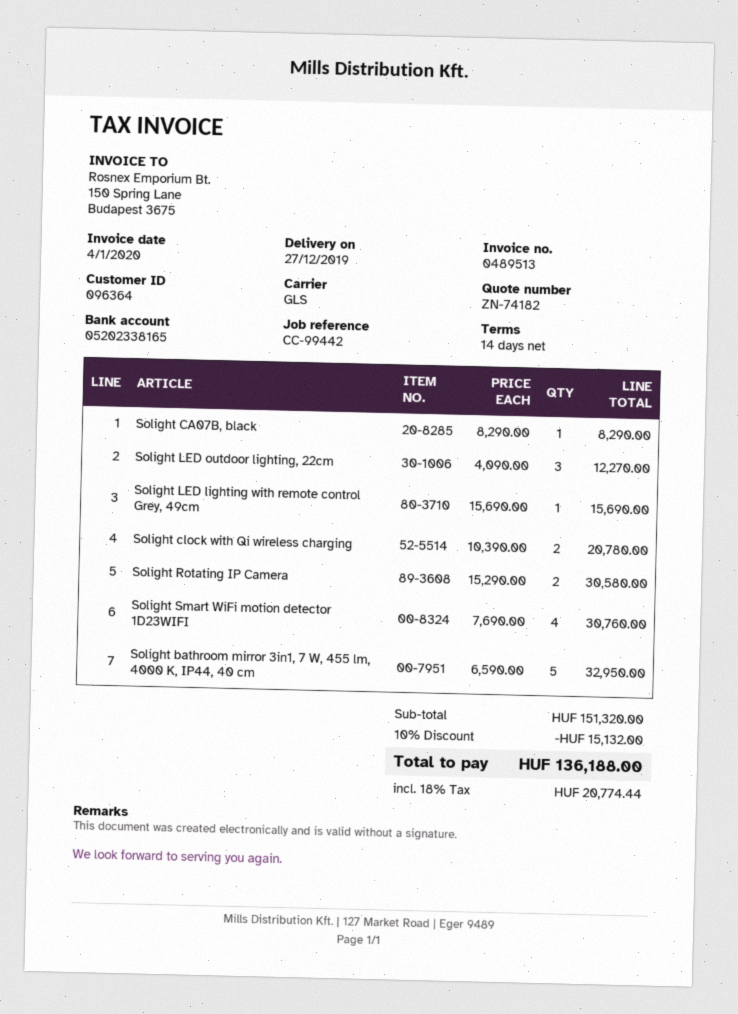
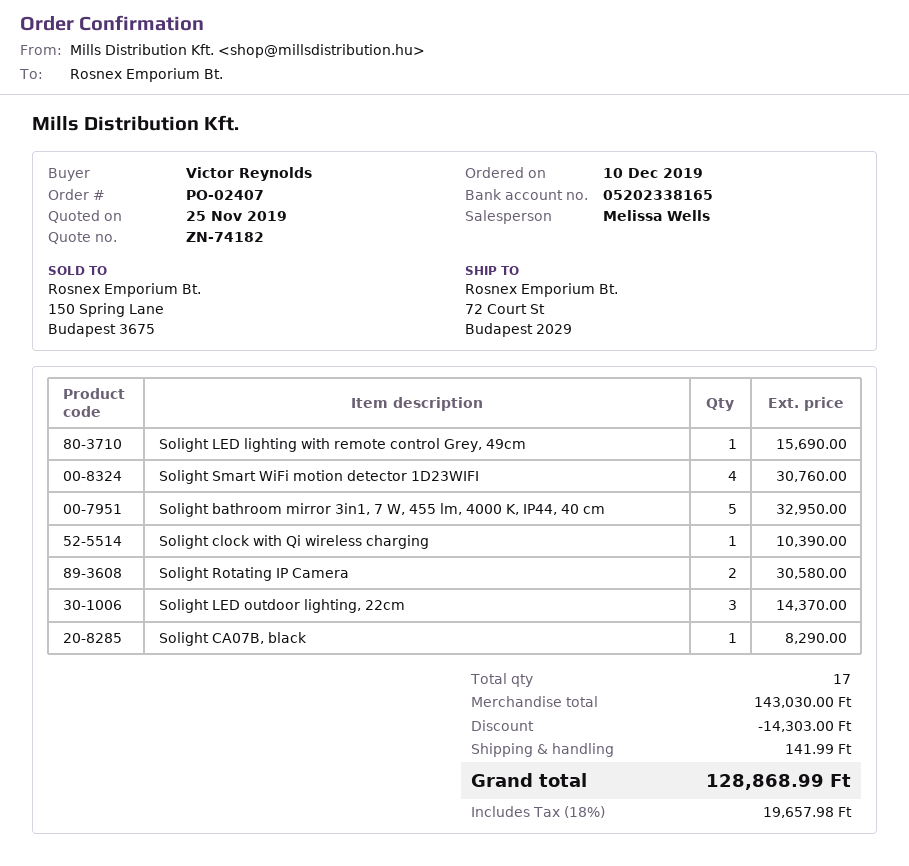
Solight LED outdoor lighting, 22cm: 3 for 12270.00 -> 3 for 14370.00
Solight clock with Qi wireless charging: 2 for 20780.00 -> 1 for 10390.00
subtotal: 151320.00 -> 143030.00
discount: 15132.00 -> 14303.00
shipping: none -> 141.99
tax: 18% = 20774.44 -> 18% = 19657.98
total: 136188.00 -> 128868.99

